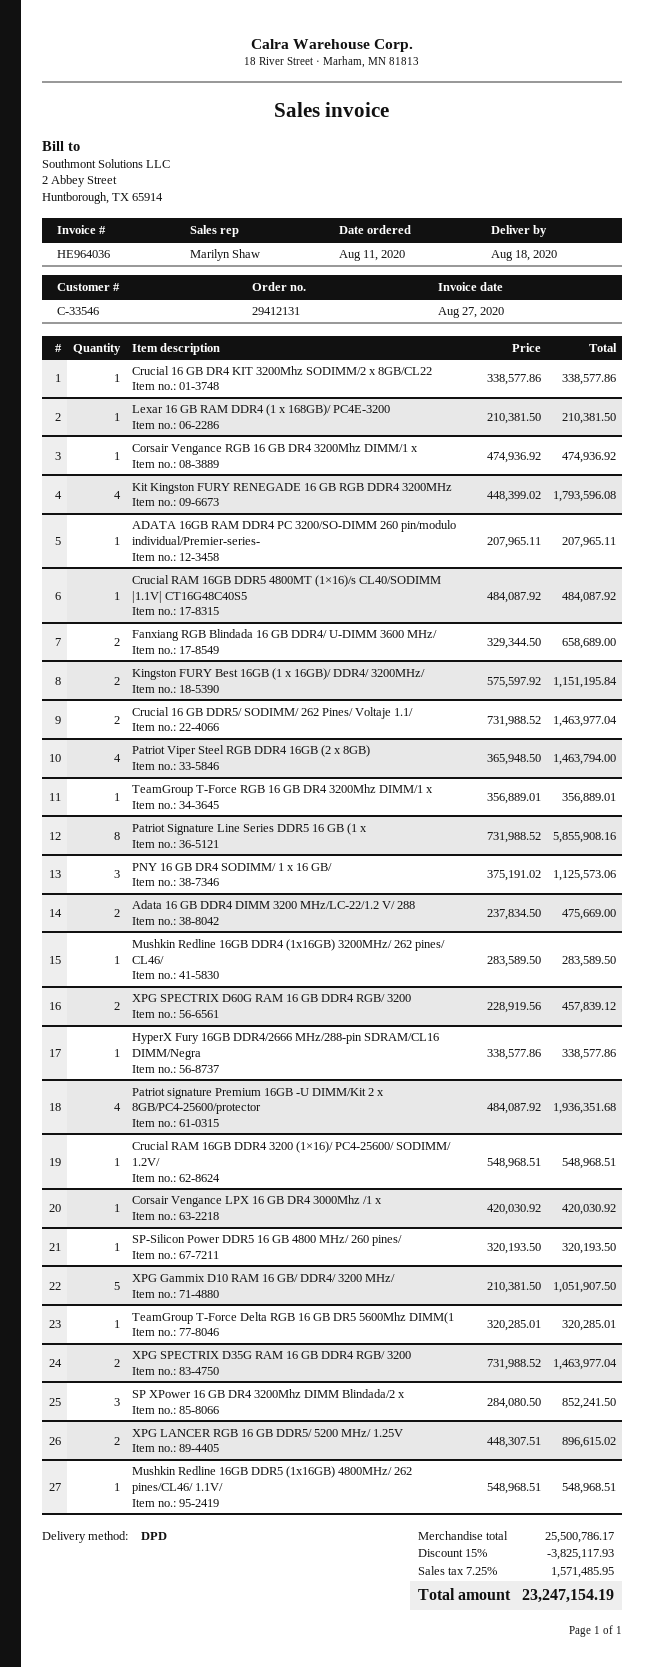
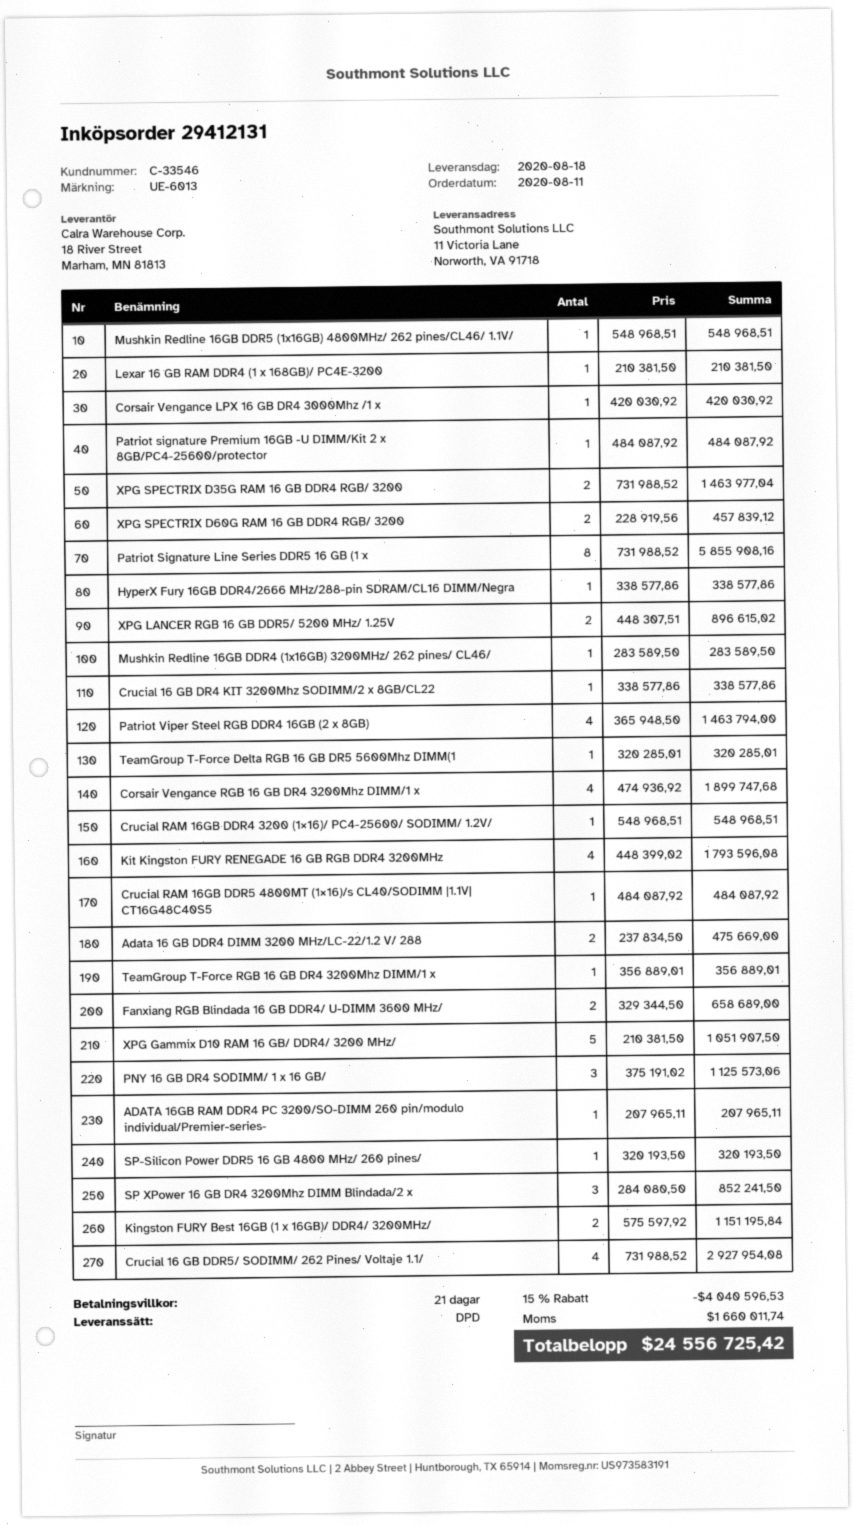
Corsair Vengance RGB 16 GB DR4 3200Mhz DIMM/1 x: 1 x 474936.92 = 474936.92 -> 4 x 474936.92 = 1899747.68
Crucial 16 GB DDR5/ SODIMM/ 262 Pines/ Voltaje 1.1/: 2 x 731988.52 = 1463977.04 -> 4 x 731988.52 = 2927954.08
Patriot signature Premium 16GB -U DIMM/Kit 2 x 8GB/PC4-25600/protector: 4 x 484087.92 = 1936351.68 -> 1 x 484087.92 = 484087.92
discount: 15% = 3825117.93 -> 15% = 4040596.53
tax: 1571485.95 -> 1660011.74
total: 23247154.19 -> 24556725.42

